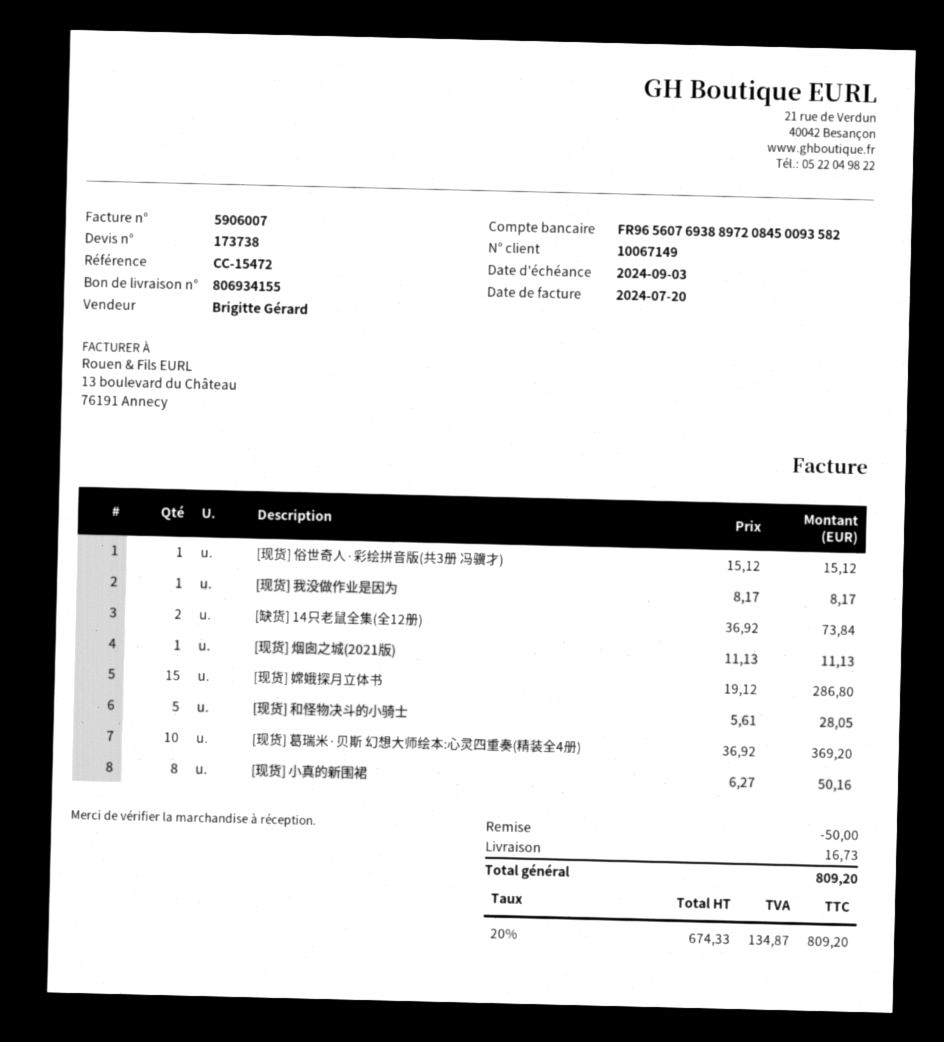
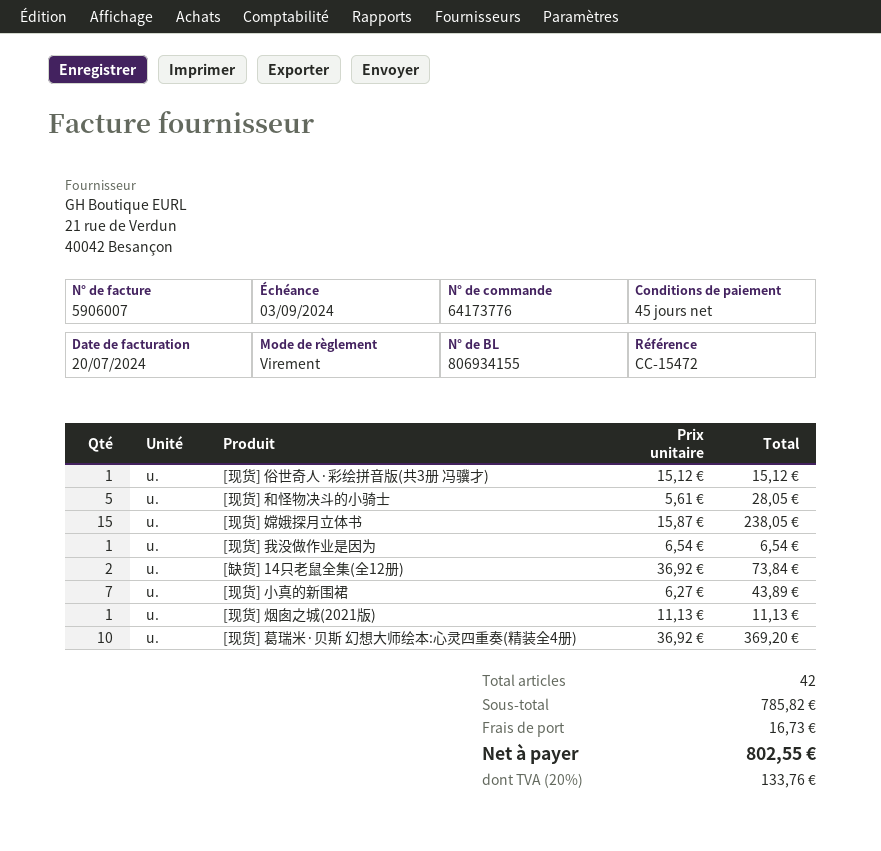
[现货] 我没做作业是因为: 1 x 8.17 = 8.17 -> 1 x 6.54 = 6.54
[现货] 嫦娥探月立体书: 15 x 19.12 = 286.80 -> 15 x 15.87 = 238.05
[现货] 小真的新围裙: 8 x 6.27 = 50.16 -> 7 x 6.27 = 43.89
discount: 50.00 -> none
tax: 20% = 134.87 -> 20% = 133.76
total: 809.20 -> 802.55

